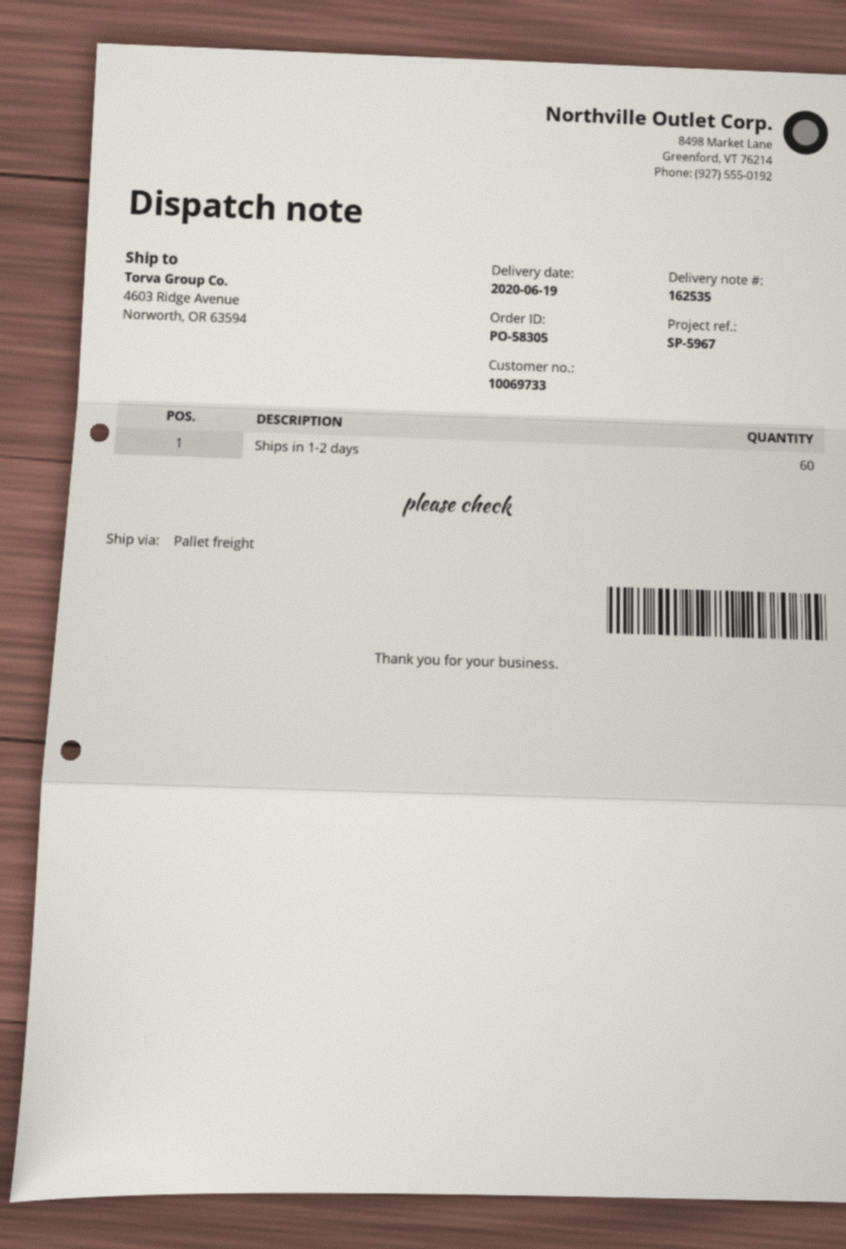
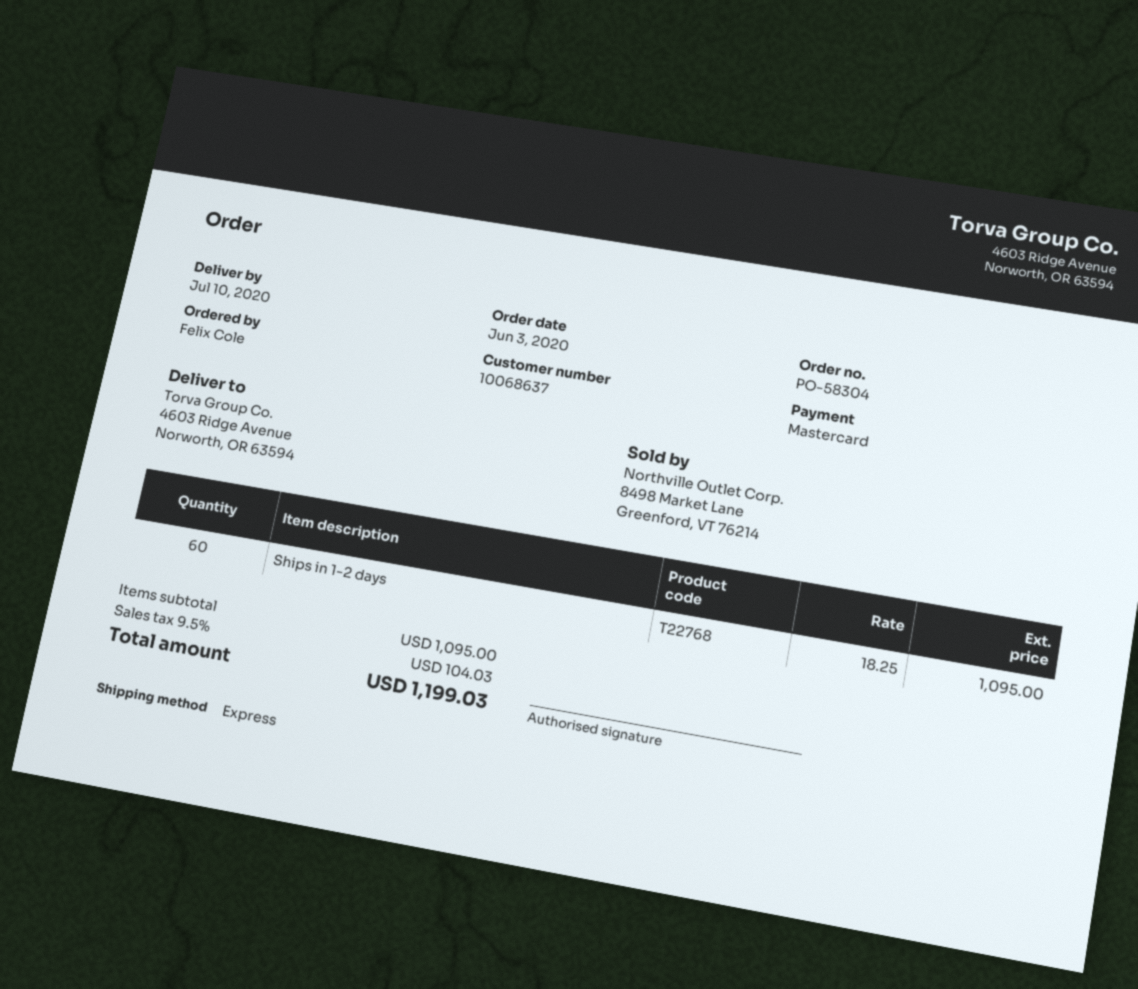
order number: PO-58305 -> PO-58304
delivery date: 2020-06-19 -> 2020-07-10
customer number: 10069733 -> 10068637
shipping method: pallet freight -> express

